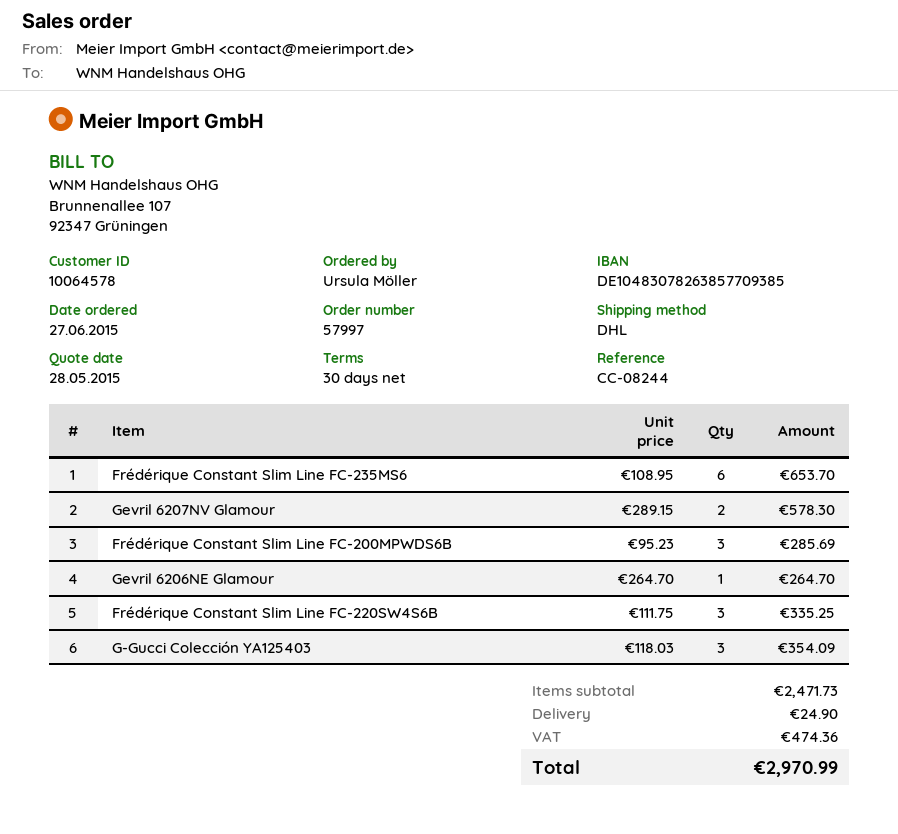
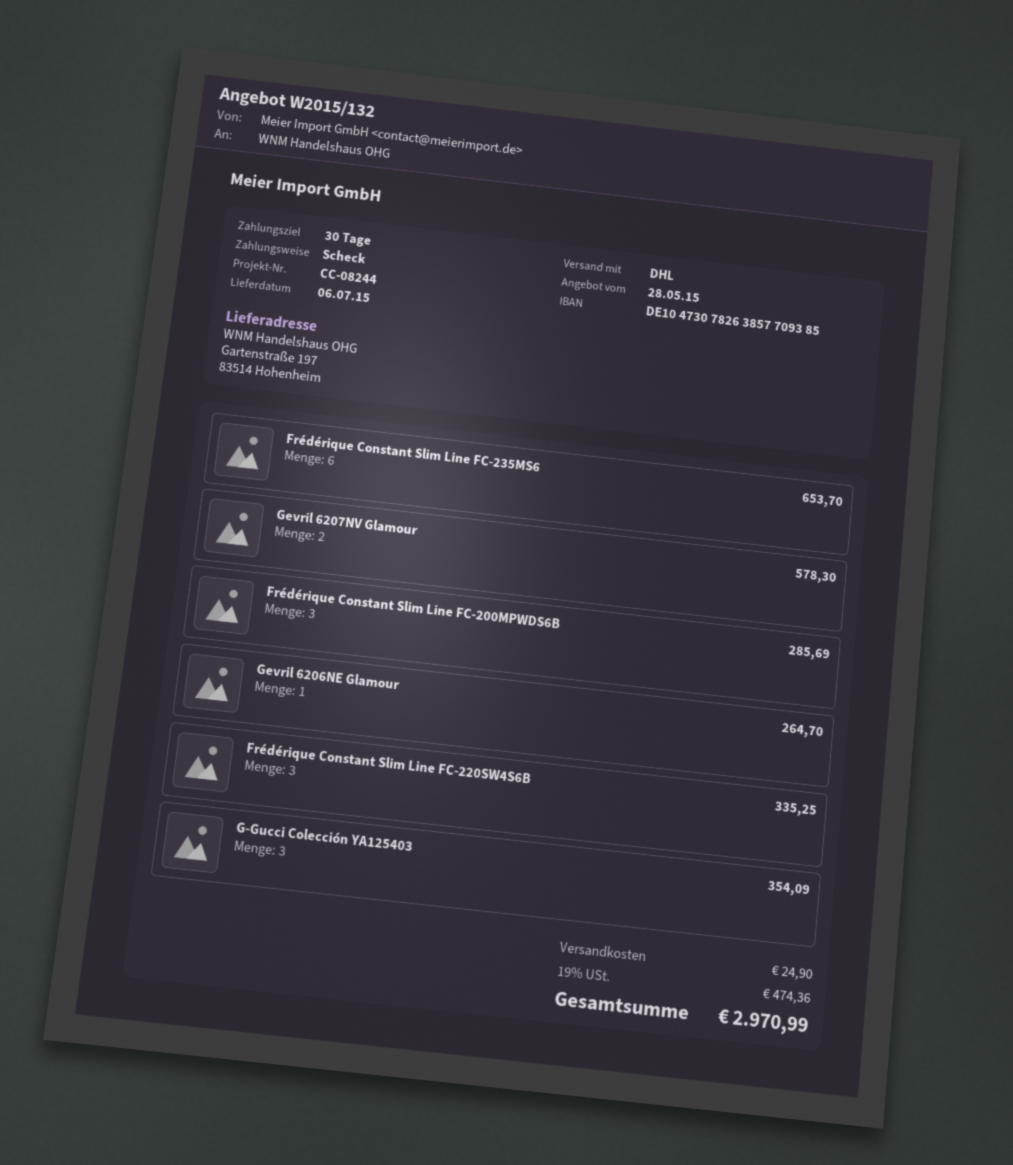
bank account: DE10483078263857709385 -> DE10473078263857709385

